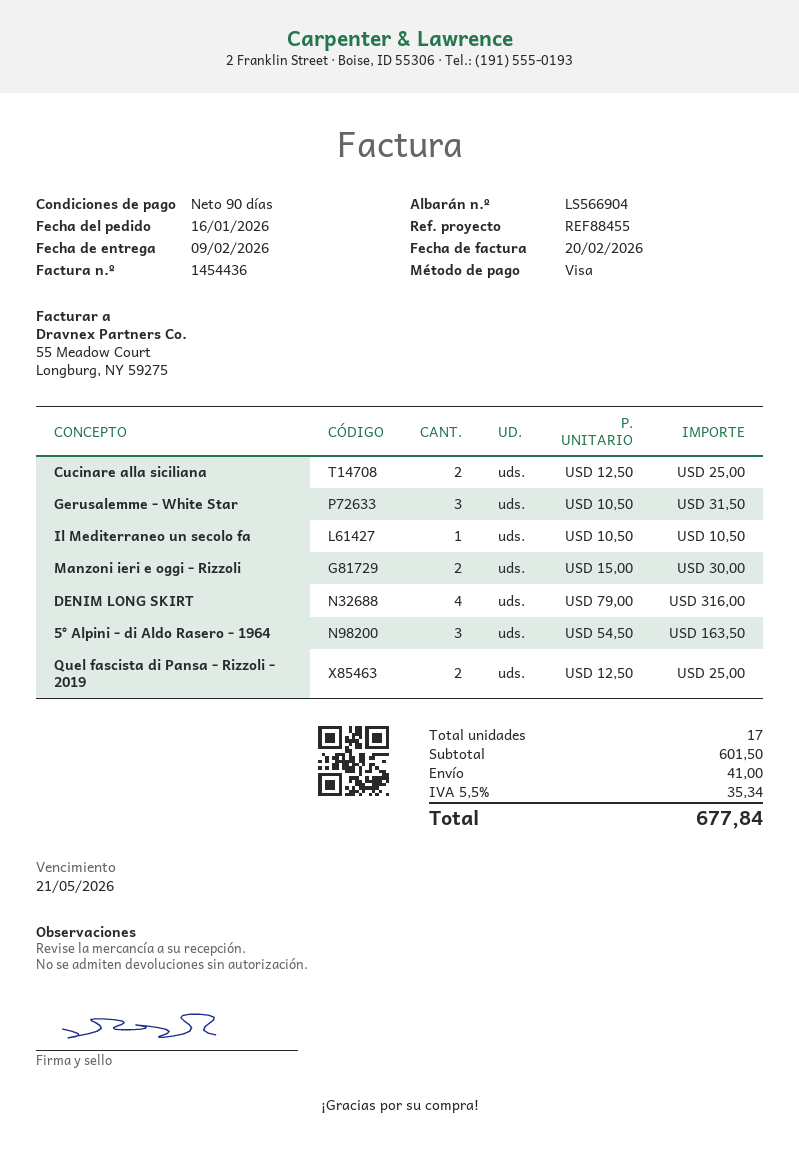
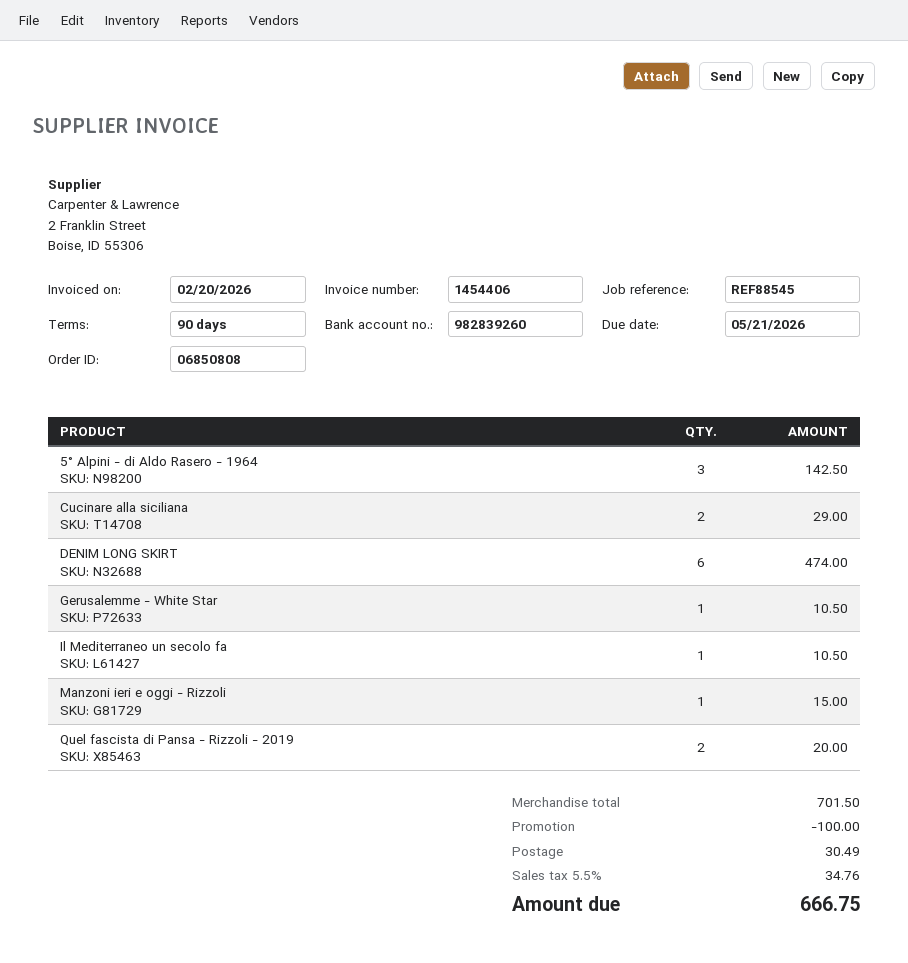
invoice number: 1454436 -> 1454406
reference: REF88455 -> REF88545
Cucinare alla siciliana: 2 for 25.00 -> 2 for 29.00
Gerusalemme - White Star: 3 for 31.50 -> 1 for 10.50
Manzoni ieri e oggi - Rizzoli: 2 for 30.00 -> 1 for 15.00
DENIM LONG SKIRT: 4 for 316.00 -> 6 for 474.00
5° Alpini - di Aldo Rasero - 1964: 3 for 163.50 -> 3 for 142.50
Quel fascista di Pansa - Rizzoli - 2019: 2 for 25.00 -> 2 for 20.00
subtotal: 601.50 -> 701.50
discount: none -> 100.00
shipping: 41.00 -> 30.49
tax: 5.5% = 35.34 -> 5.5% = 34.76
total: 677.84 -> 666.75

